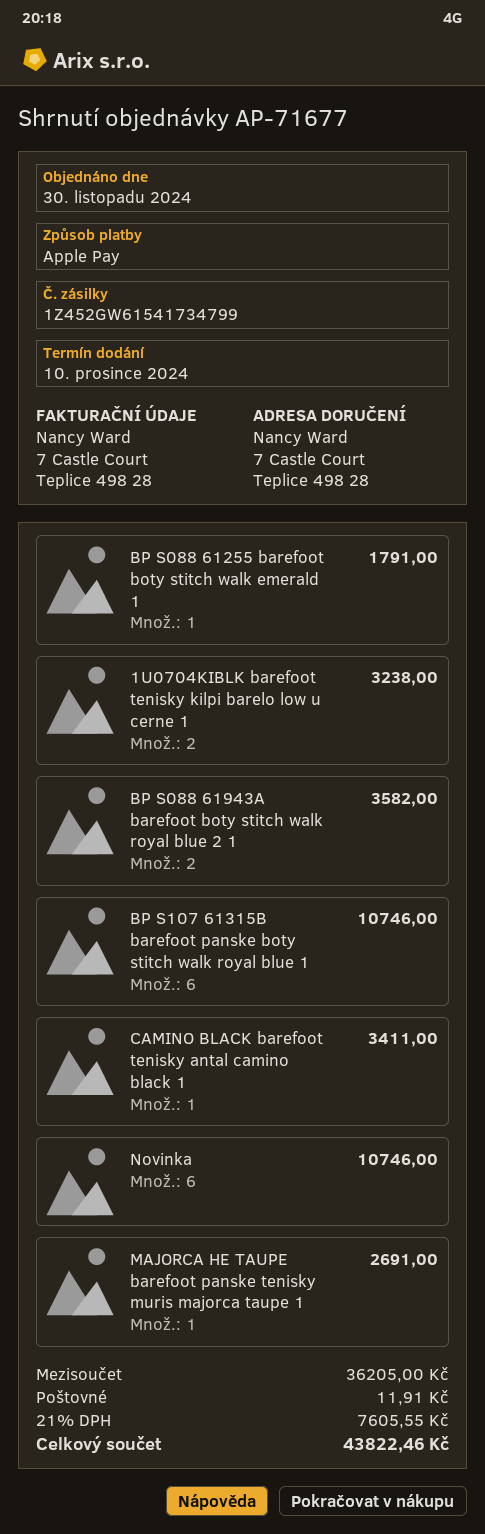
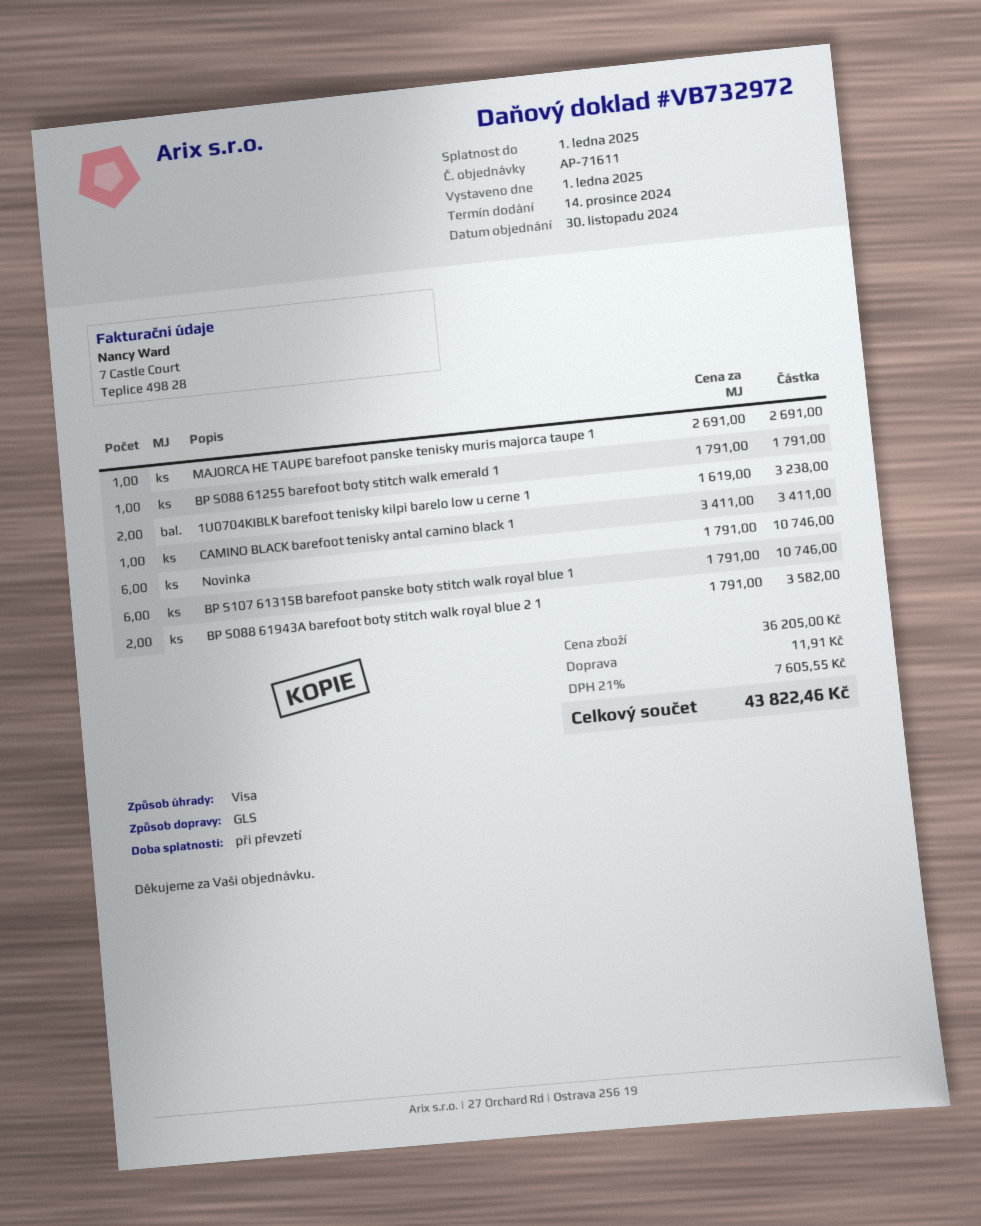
order number: AP-71677 -> AP-71611
delivery date: 2024-12-10 -> 2024-12-14
payment method: Apple Pay -> Visa

